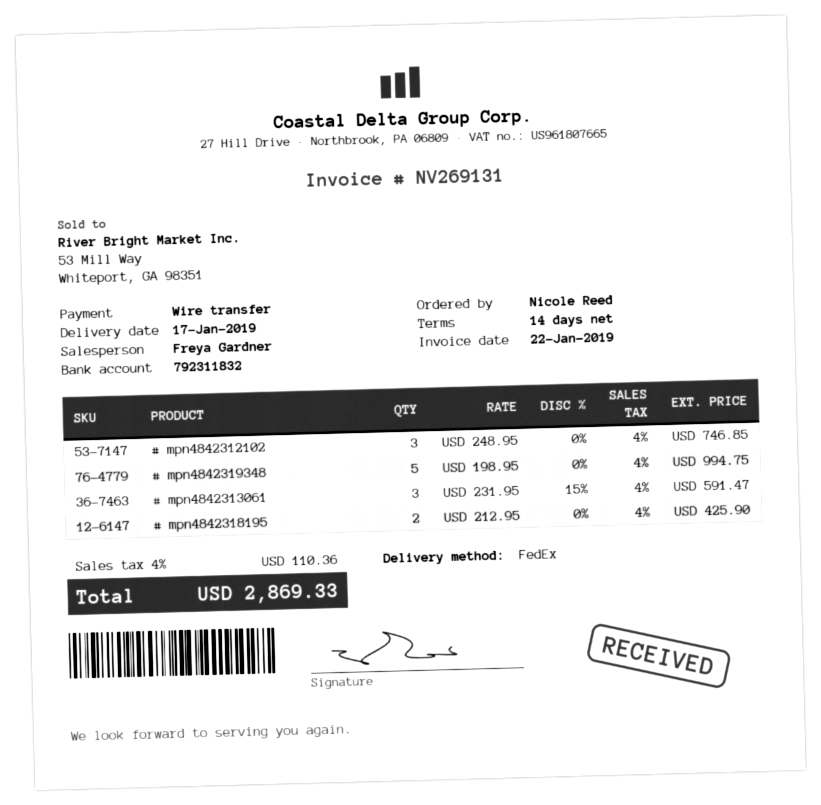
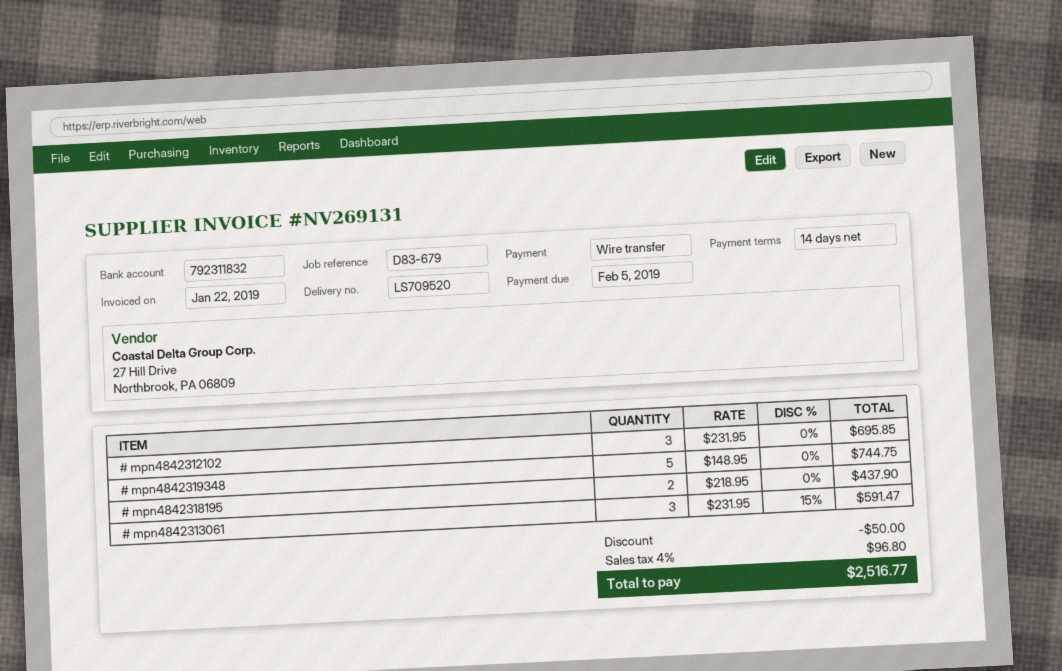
# mpn4842312102: 3 x 248.95 = 746.85 -> 3 x 231.95 = 695.85
# mpn4842319348: 5 x 198.95 = 994.75 -> 5 x 148.95 = 744.75
# mpn4842318195: 2 x 212.95 = 425.90 -> 2 x 218.95 = 437.90
discount: none -> 50.00
tax: 4% = 110.36 -> 4% = 96.80
total: 2869.33 -> 2516.77

